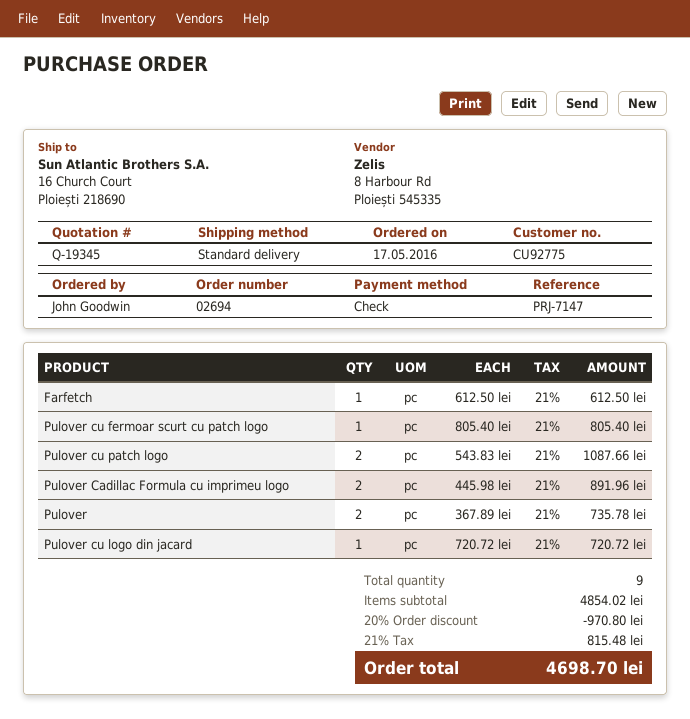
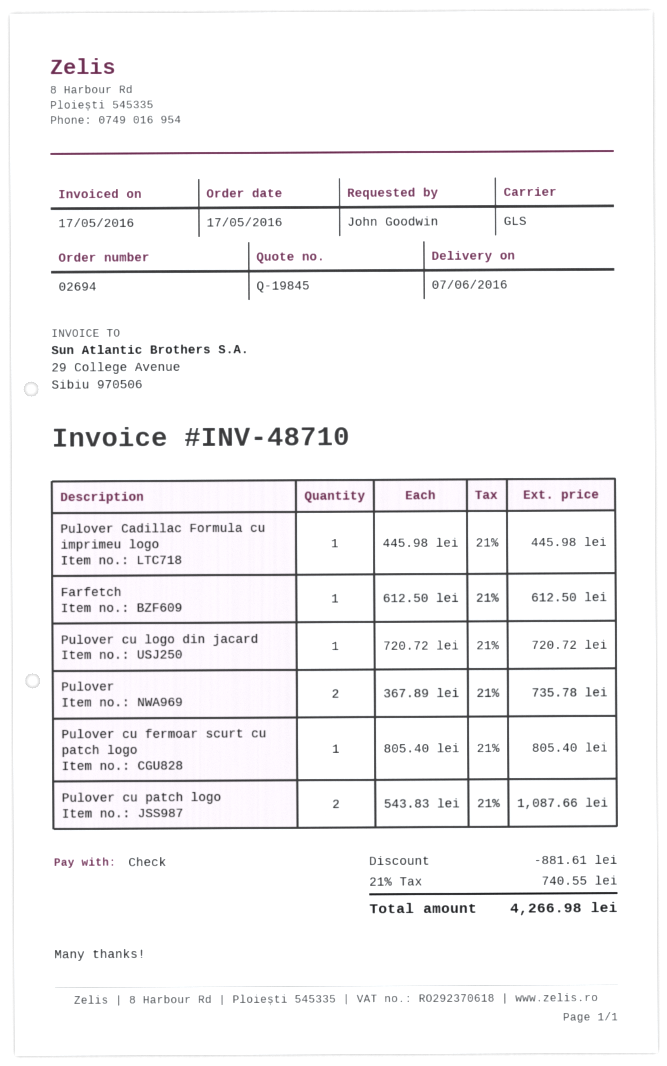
quote number: Q-19345 -> Q-19845
shipping method: standard -> GLS
Pulover Cadillac Formula cu imprimeu logo: 2 x 445.98 = 891.96 -> 1 x 445.98 = 445.98
discount: 970.80 -> 881.61
tax: 21% = 815.48 -> 21% = 740.55
total: 4698.70 -> 4266.98

